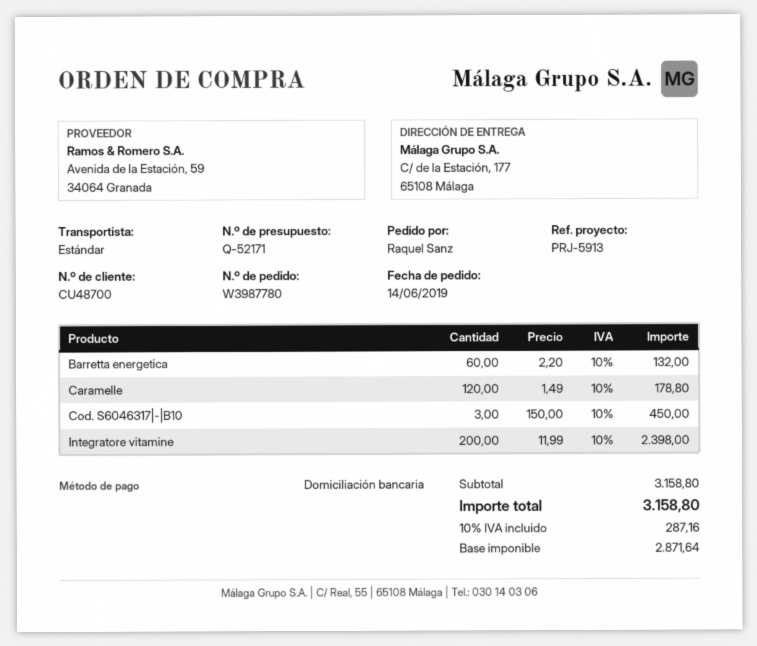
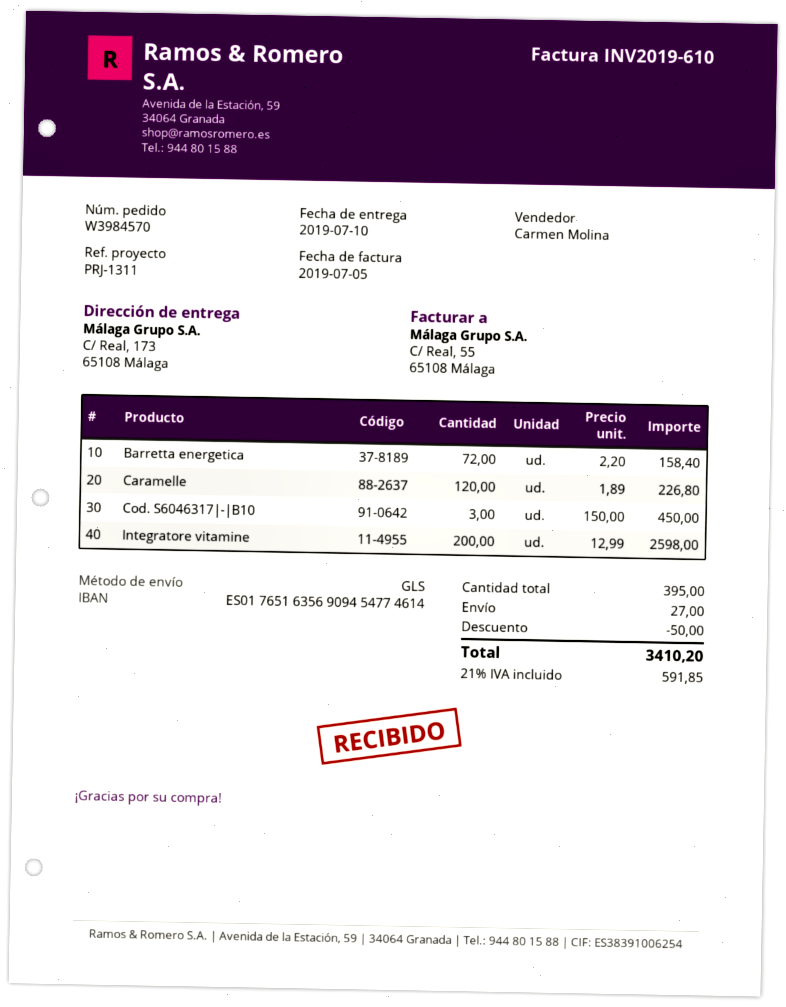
order number: W3987780 -> W3984570
reference: PRJ-5913 -> PRJ-1311
shipping method: standard -> GLS
ship to: C/ de la Estación, 177, 65108 Málaga -> C/ Real, 173, 65108 Málaga
Barretta energetica: 60 x 2.20 = 132.00 -> 72 x 2.20 = 158.40
Caramelle: 120 x 1.49 = 178.80 -> 120 x 1.89 = 226.80
Integratore vitamine: 200 x 11.99 = 2398.00 -> 200 x 12.99 = 2598.00
discount: none -> 50.00
shipping: none -> 27.00
tax: 10% = 287.16 -> 21% = 591.85
total: 3158.80 -> 3410.20

